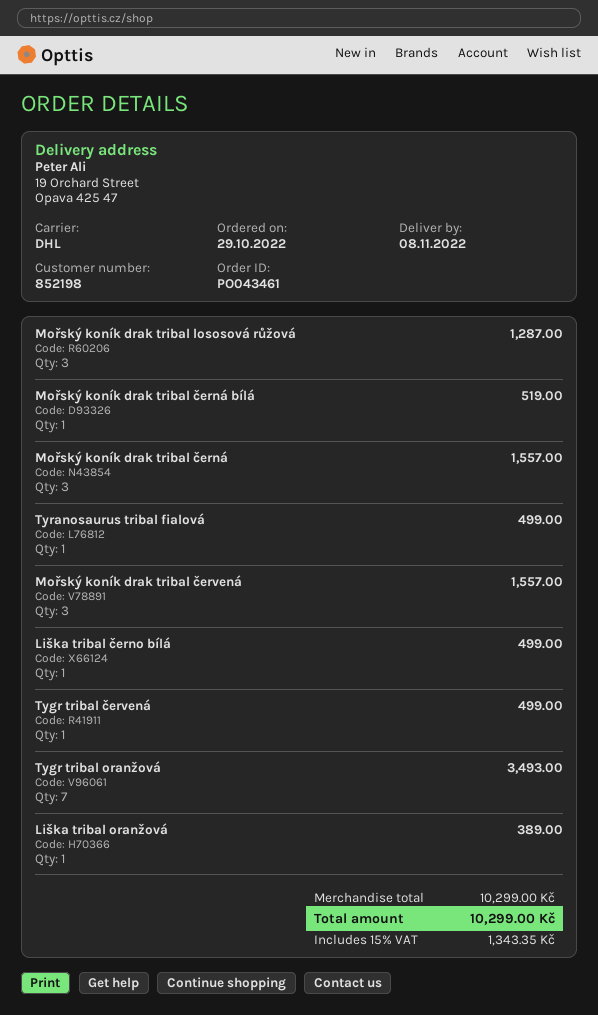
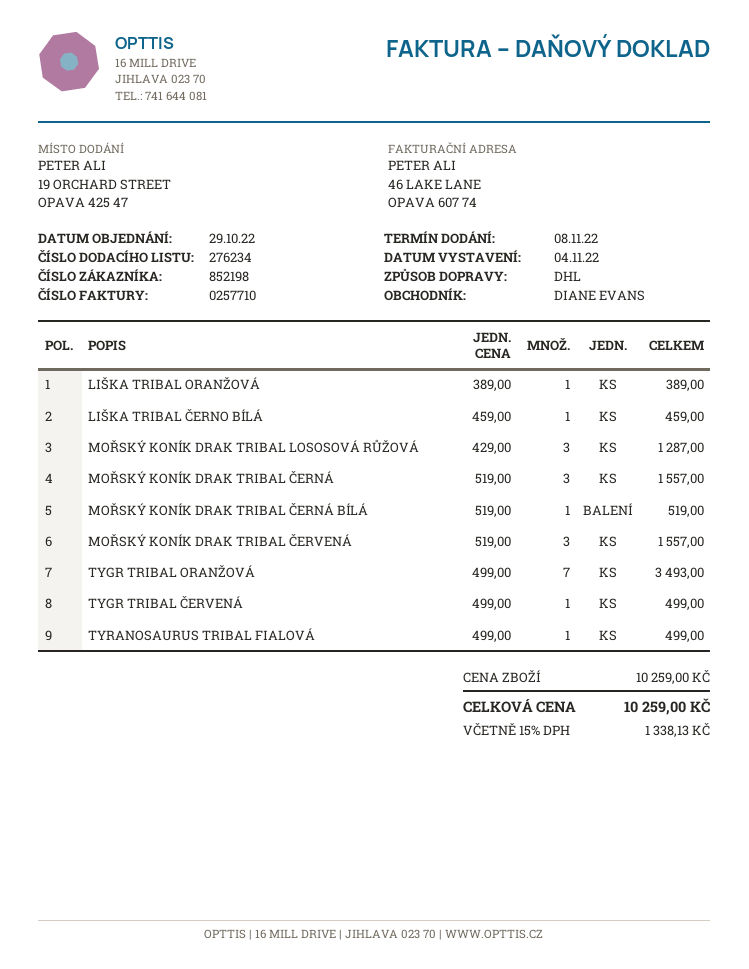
Liška tribal černo bílá: 1 for 499.00 -> 1 for 459.00
subtotal: 10299.00 -> 10259.00
tax: 15% = 1343.35 -> 15% = 1338.13
total: 10299.00 -> 10259.00

